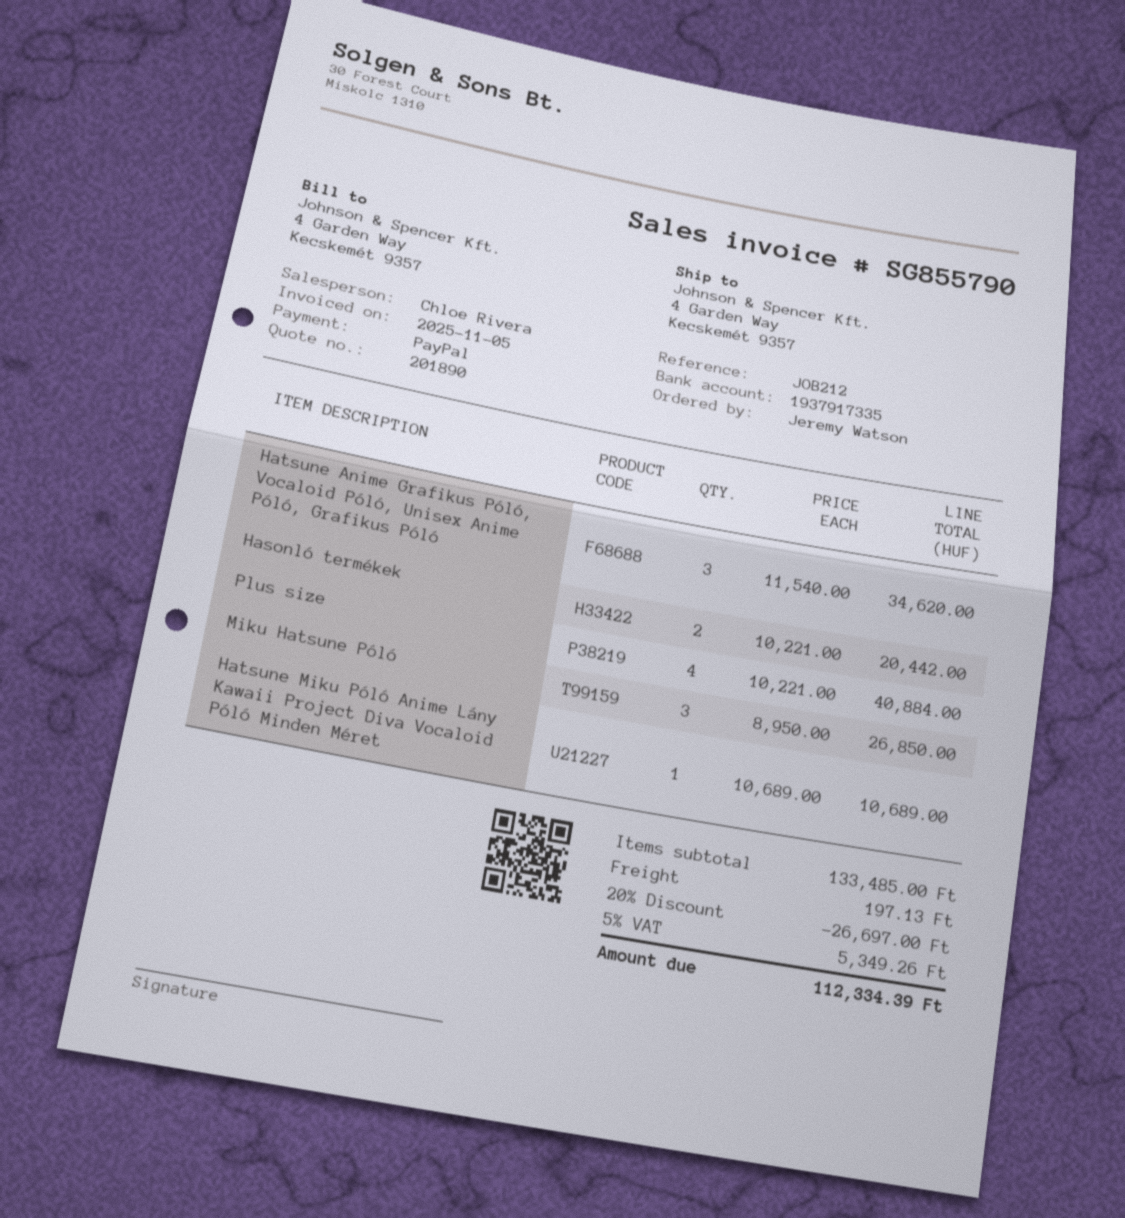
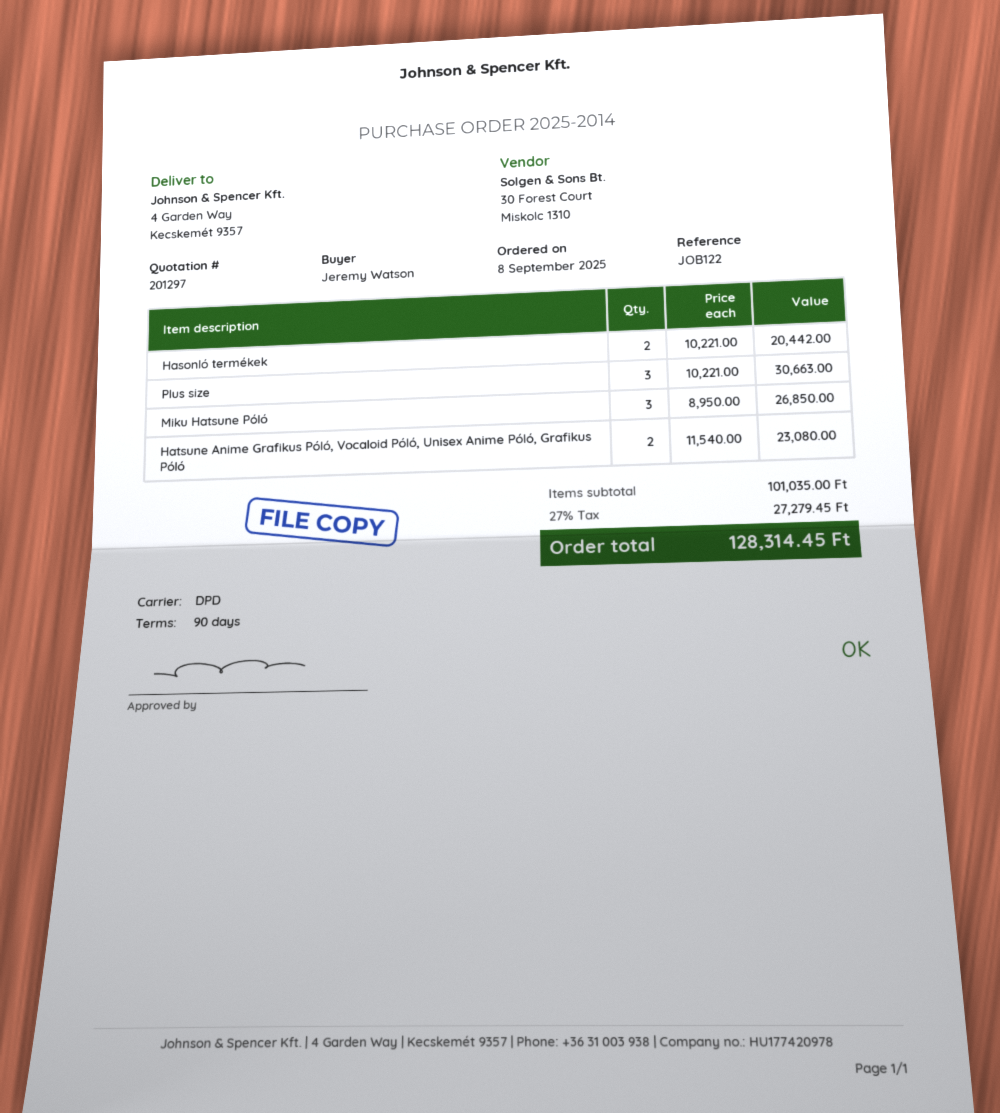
quote number: 201890 -> 201297
reference: JOB212 -> JOB122
Hatsune Anime Grafikus Póló, Vocaloid Póló, Unisex Anime Póló, Grafikus Póló: 3 x 11540.00 = 34620.00 -> 2 x 11540.00 = 23080.00
Plus size: 4 x 10221.00 = 40884.00 -> 3 x 10221.00 = 30663.00
Hatsune Miku Póló Anime Lány Kawaii Project Diva Vocaloid Póló Minden Méret: 1 x 10689.00 = 10689.00 -> none
subtotal: 133485.00 -> 101035.00
discount: 20% = 26697.00 -> none
shipping: 197.13 -> none
tax: 5% = 5349.26 -> 27% = 27279.45
total: 112334.39 -> 128314.45

